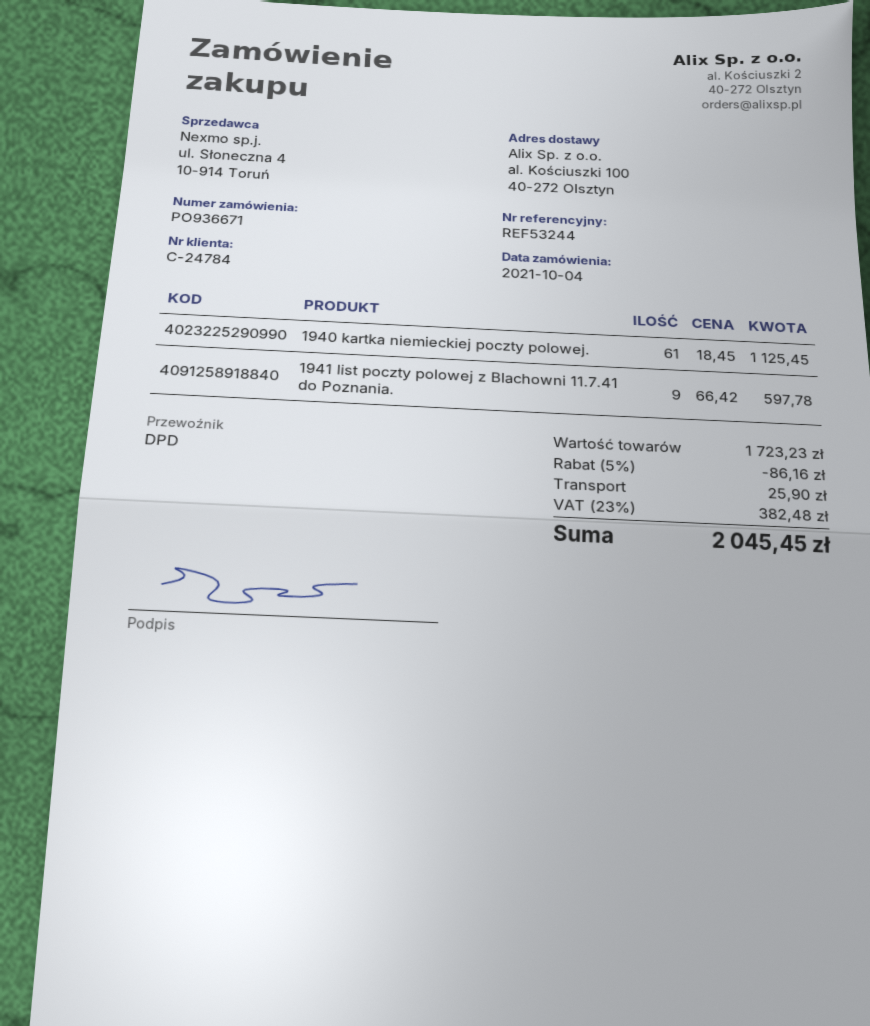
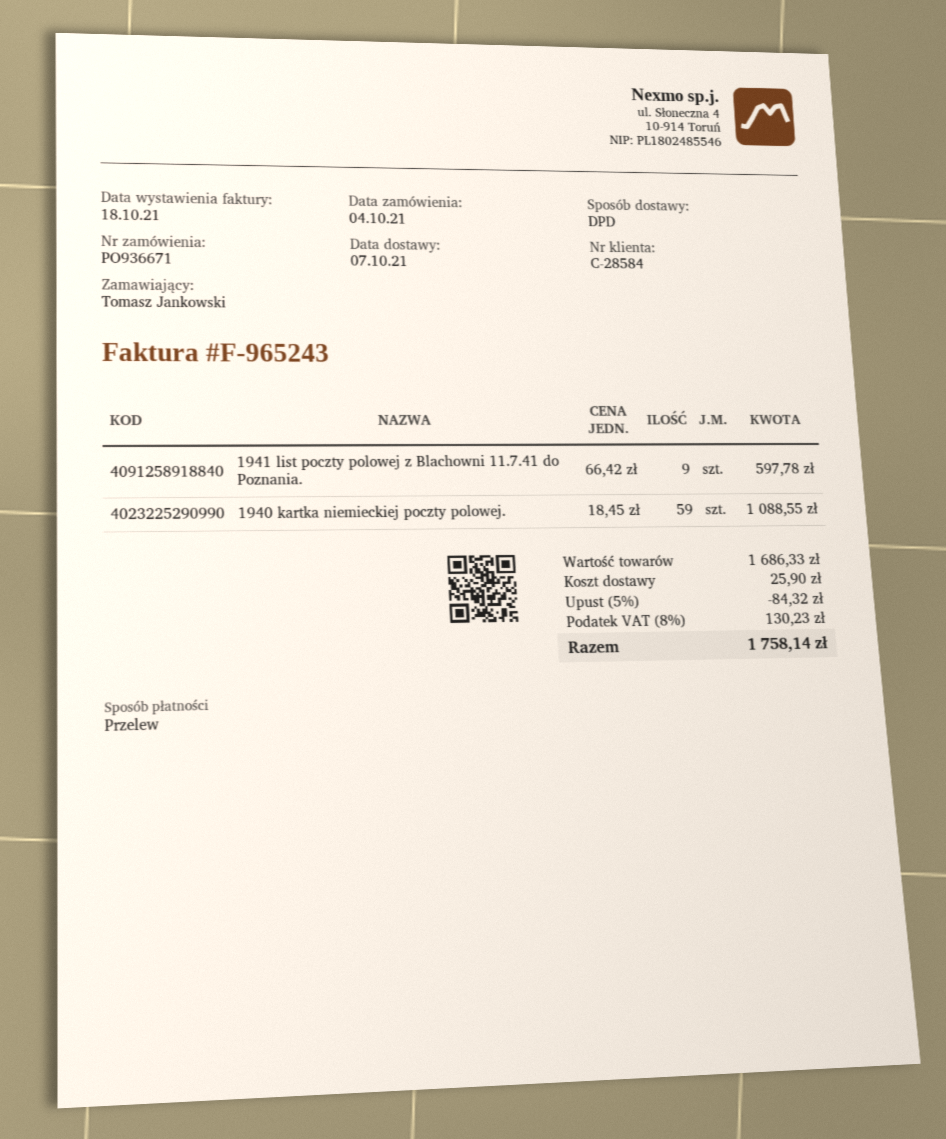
customer number: C-24784 -> C-28584
1940 kartka niemieckiej poczty polowej.: 61 x 18.45 = 1125.45 -> 59 x 18.45 = 1088.55
subtotal: 1723.23 -> 1686.33
discount: 5% = 86.16 -> 5% = 84.32
tax: 23% = 382.48 -> 8% = 130.23
total: 2045.45 -> 1758.14

